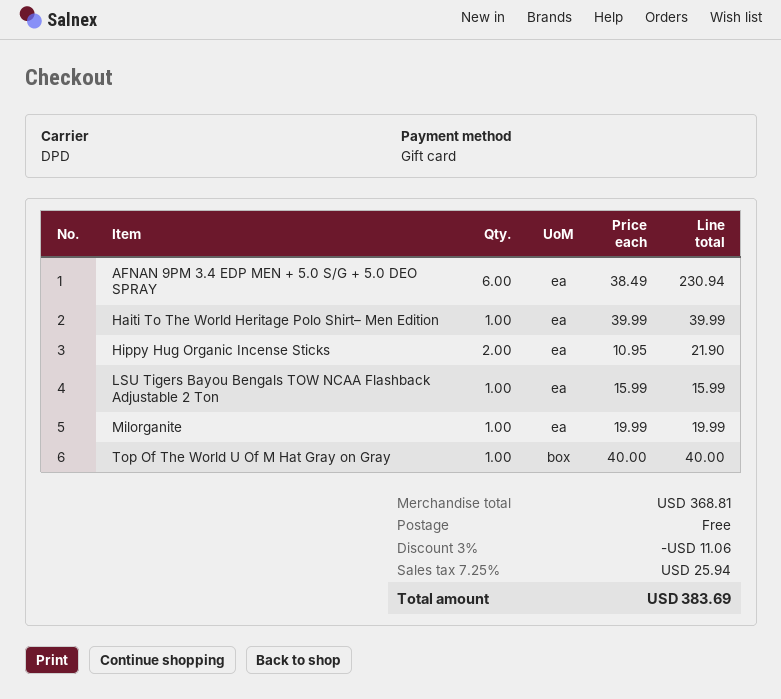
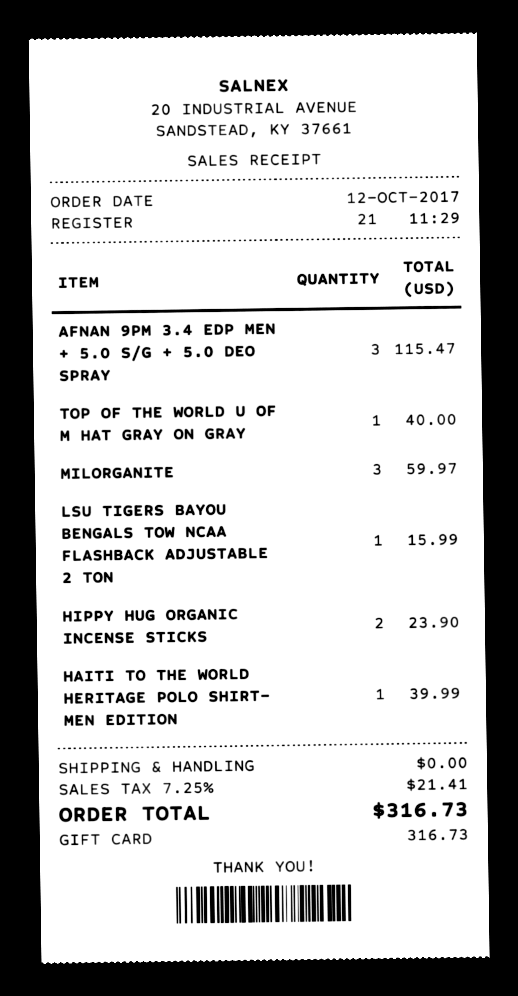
AFNAN 9PM 3.4 EDP MEN + 5.0 S/G + 5.0 DEO SPRAY: 6 for 230.94 -> 3 for 115.47
Hippy Hug Organic Incense Sticks: 2 for 21.90 -> 2 for 23.90
Milorganite: 1 for 19.99 -> 3 for 59.97
discount: 3% = 11.06 -> none
tax: 7.25% = 25.94 -> 7.25% = 21.41
total: 383.69 -> 316.73

